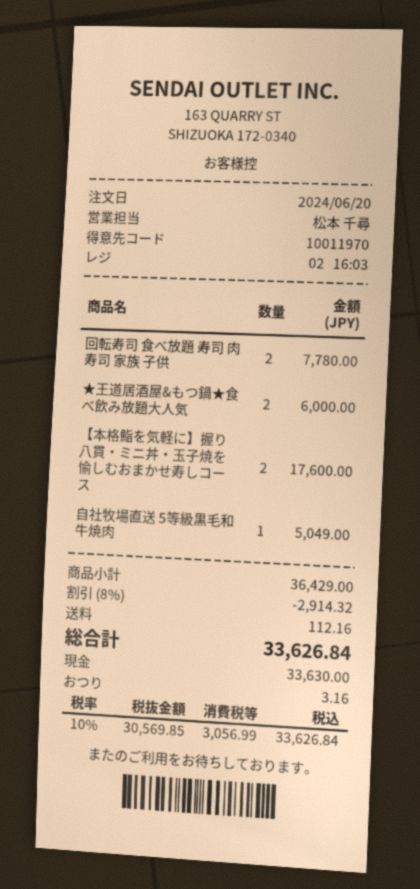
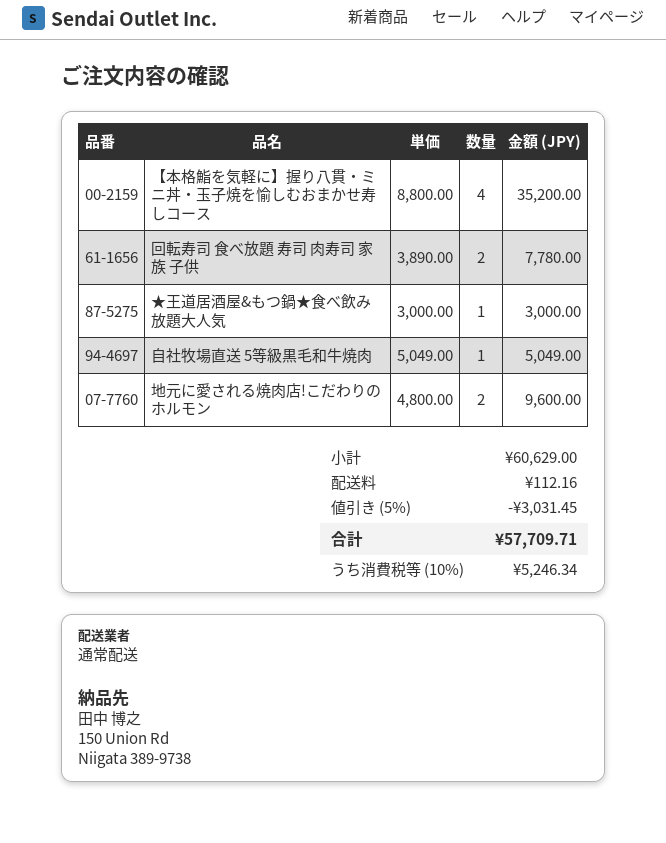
★王道居酒屋&もつ鍋★食べ飲み放題大人気: 2 for 6000.00 -> 1 for 3000.00
【本格鮨を気軽に】握り八貫・ミニ丼・玉子焼を愉しむおまかせ寿しコース: 2 for 17600.00 -> 4 for 35200.00
地元に愛される焼肉店!こだわりのホルモン: none -> 2 for 9600.00
subtotal: 36429.00 -> 60629.00
discount: 8% = 2914.32 -> 5% = 3031.45
tax: 10% = 3056.99 -> 10% = 5246.34
total: 33626.84 -> 57709.71

